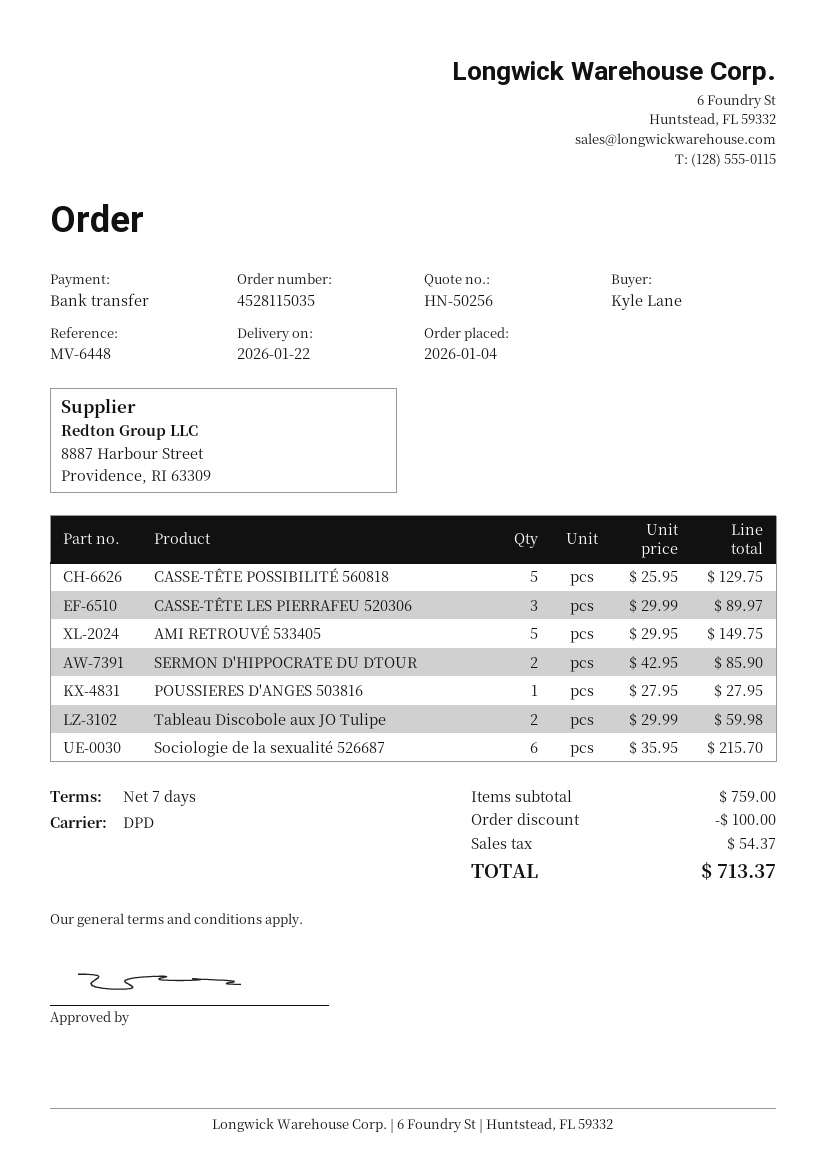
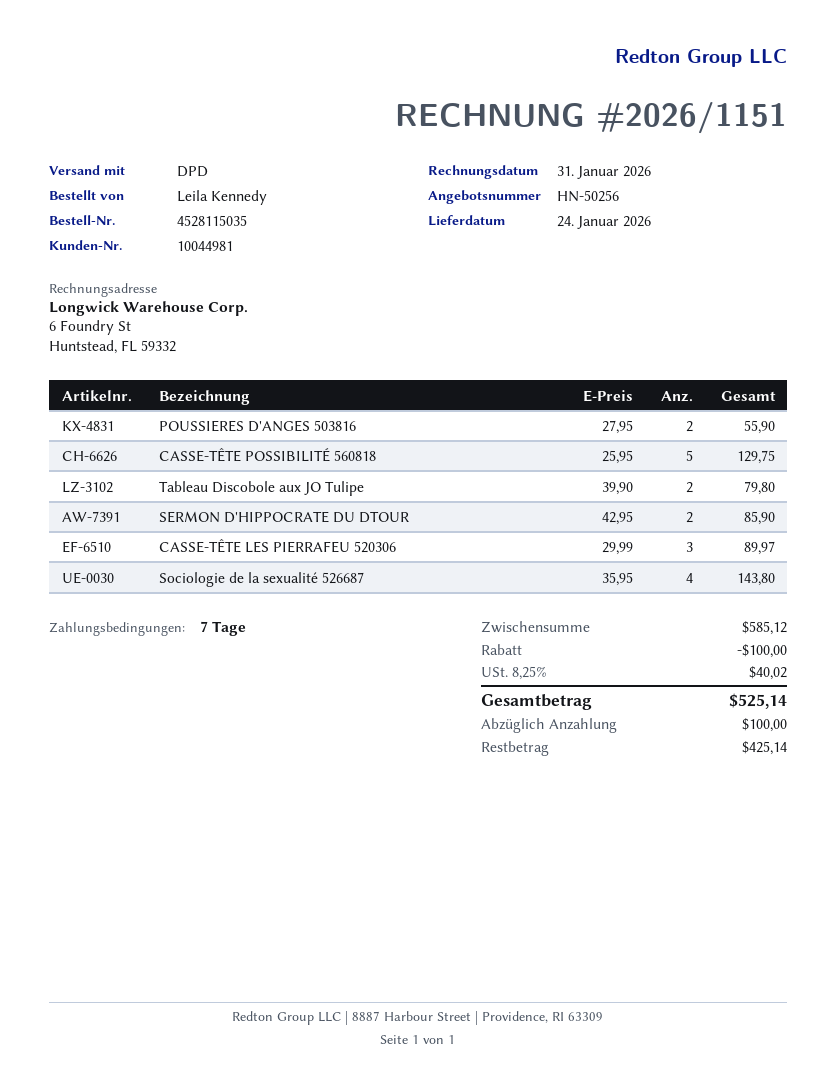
delivery date: 2026-01-22 -> 2026-01-24
ordered by: Kyle Lane -> Leila Kennedy
AMI RETROUVÉ 533405: 5 x 29.95 = 149.75 -> none
POUSSIERES D'ANGES 503816: 1 x 27.95 = 27.95 -> 2 x 27.95 = 55.90
Tableau Discobole aux JO Tulipe: 2 x 29.99 = 59.98 -> 2 x 39.90 = 79.80
Sociologie de la sexualité 526687: 6 x 35.95 = 215.70 -> 4 x 35.95 = 143.80
subtotal: 759.00 -> 585.12
tax: 54.37 -> 40.02
total: 713.37 -> 525.14

